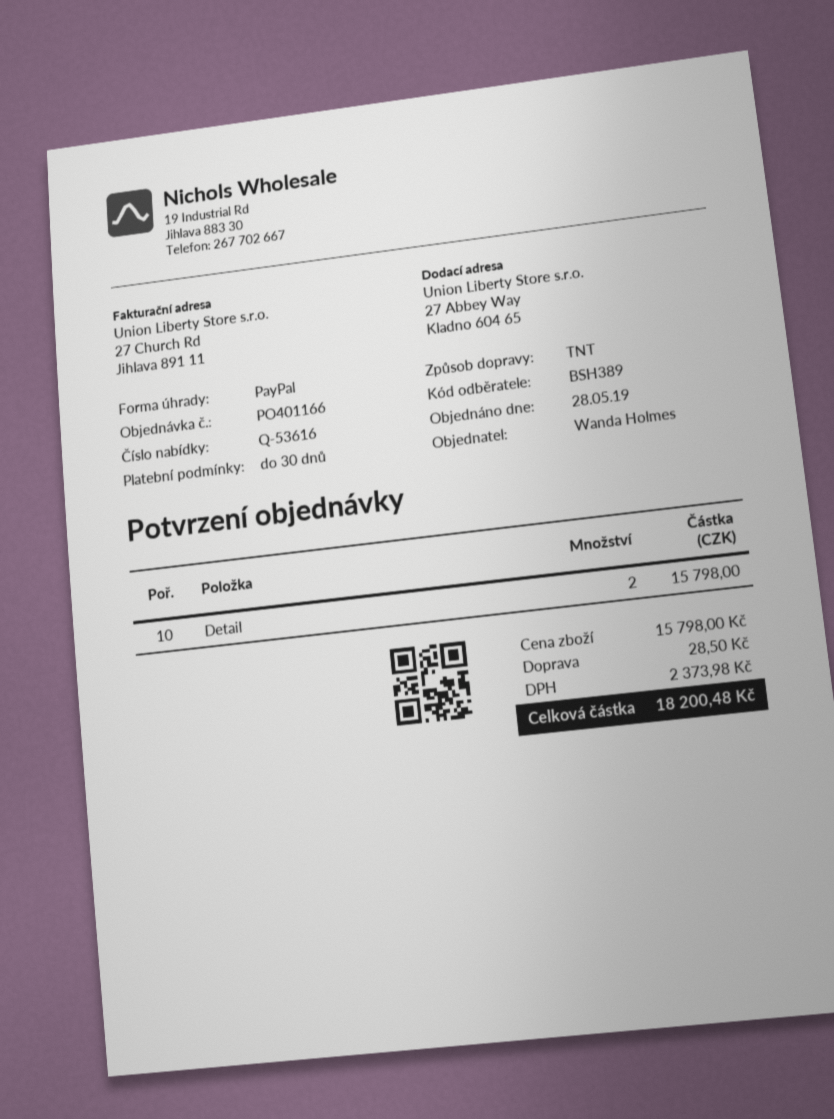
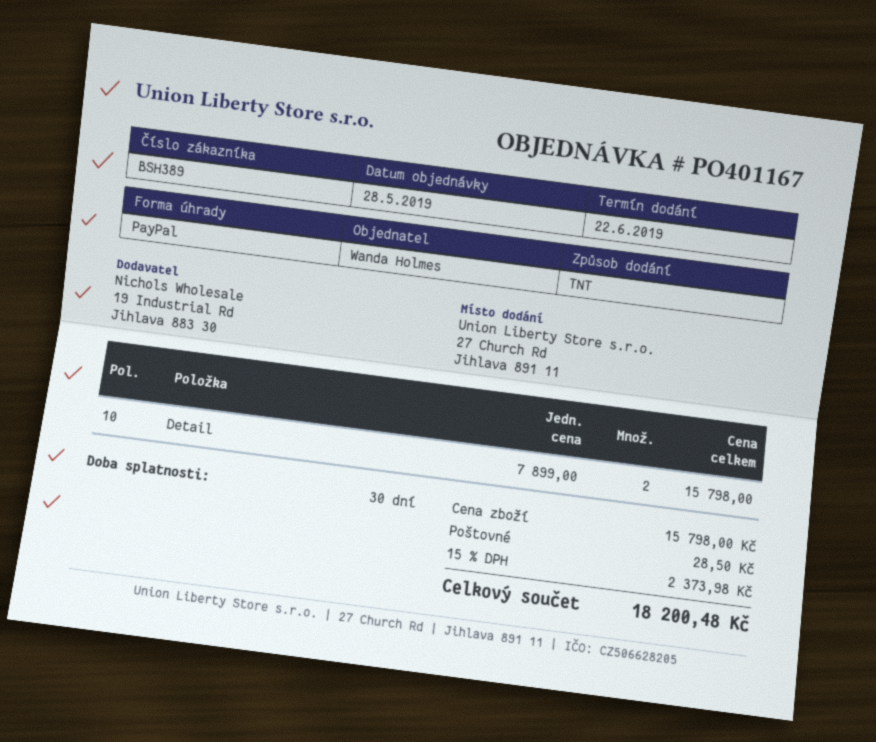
order number: PO401166 -> PO401167
ship to: 27 Abbey Way, Kladno 604 65 -> 27 Church Rd, Jihlava 891 11

